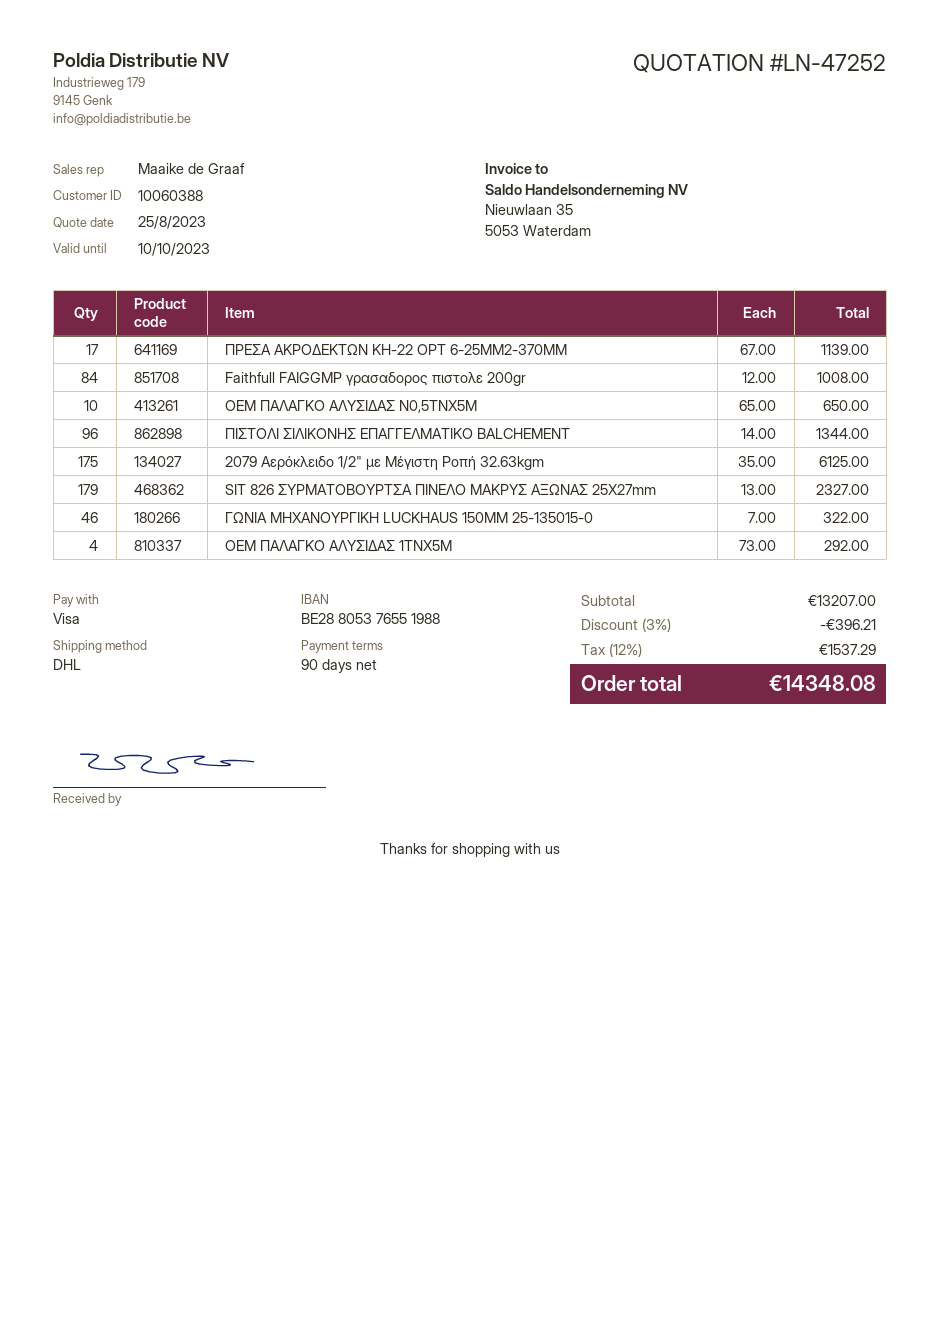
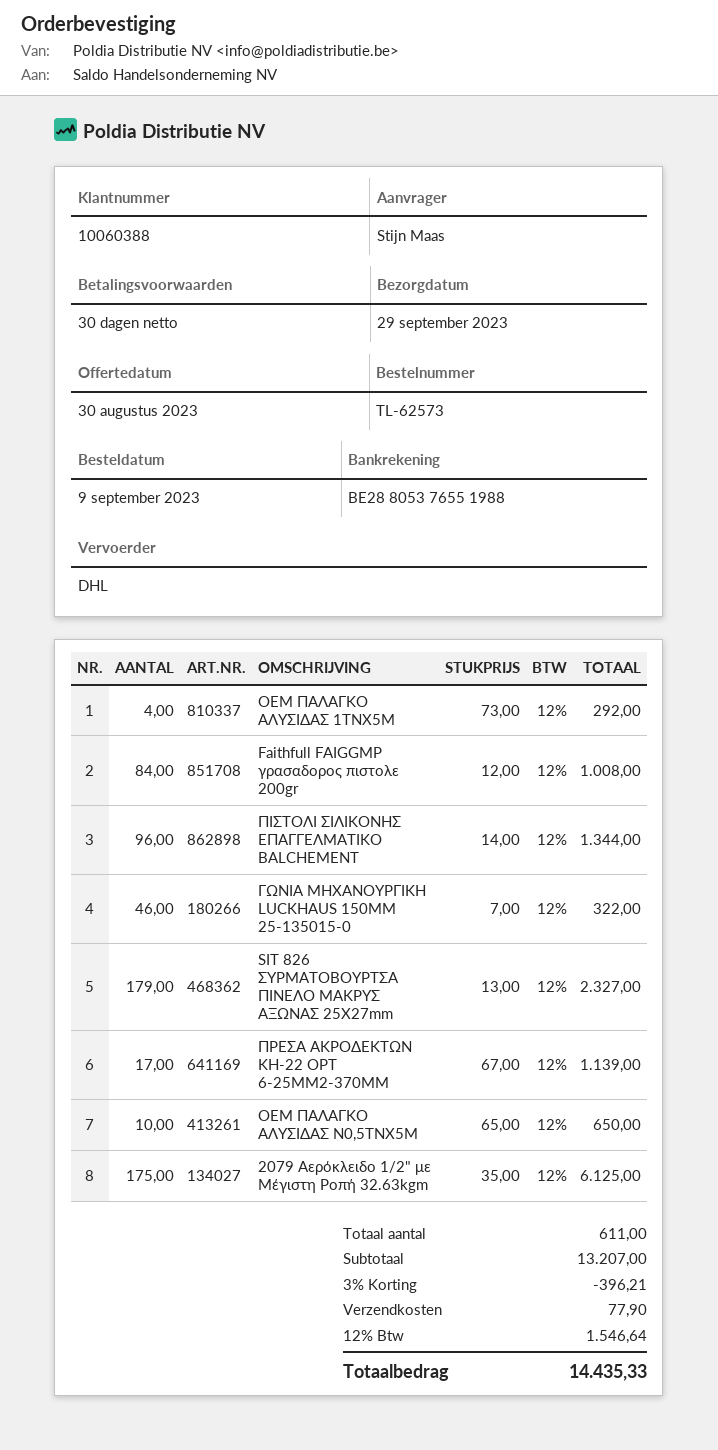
quote date: 2023-08-25 -> 2023-08-30
payment terms: 90 days -> 30 days
shipping: none -> 77.90
tax: 12% = 1537.29 -> 12% = 1546.64
total: 14348.08 -> 14435.33

